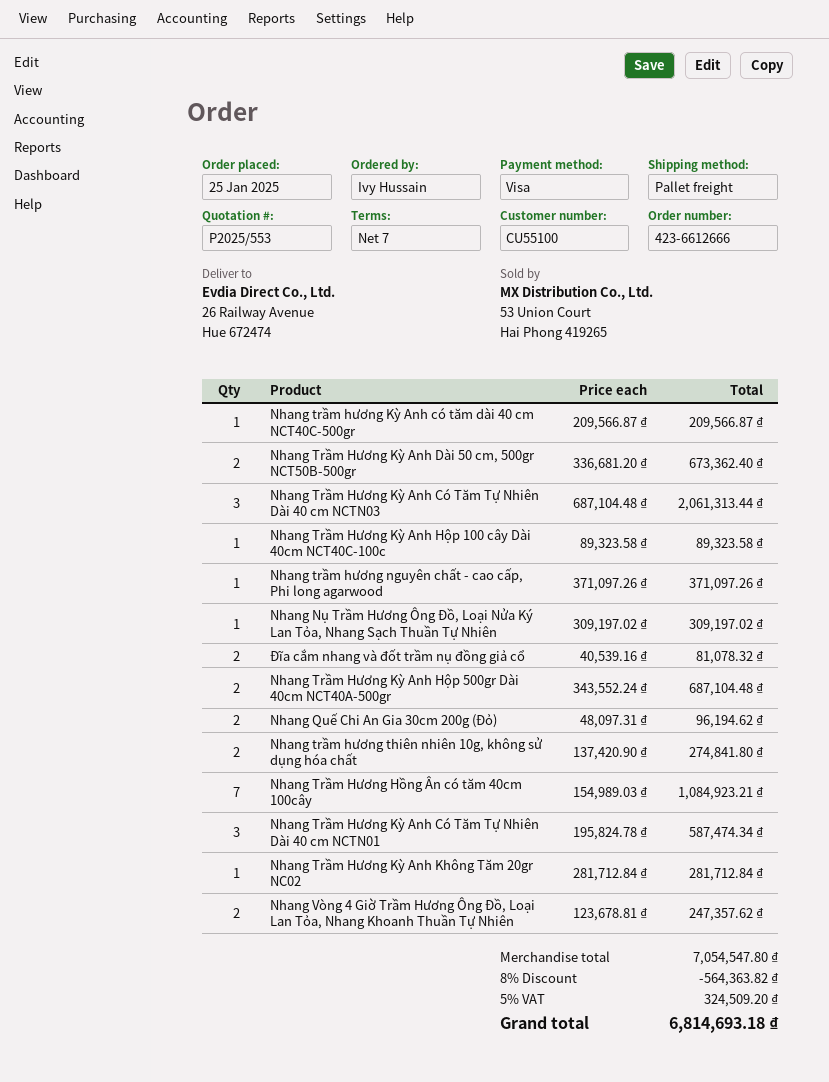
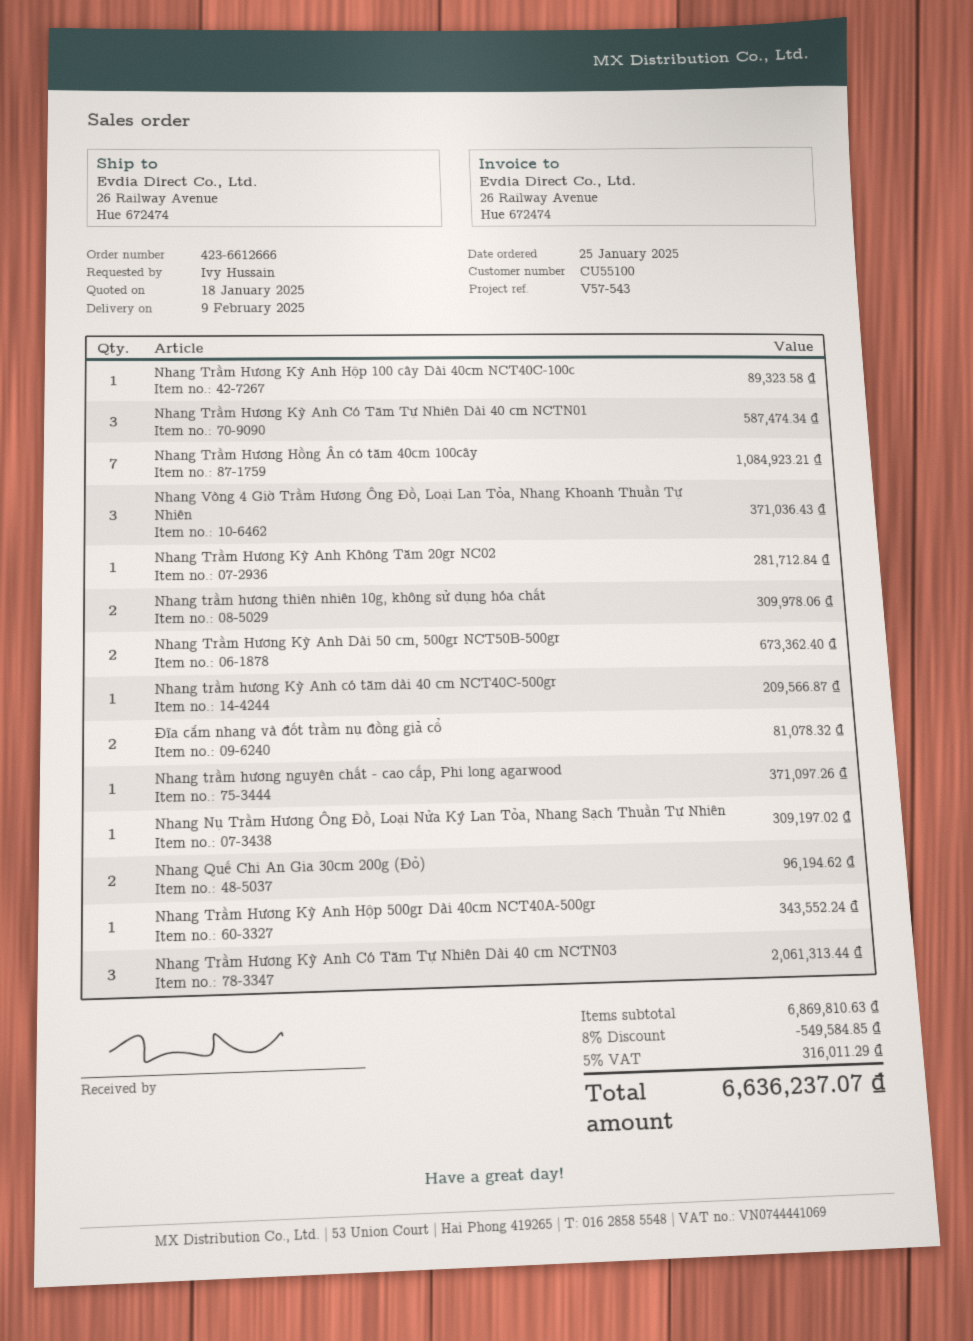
Nhang Trầm Hương Kỳ Anh Hộp 500gr Dài 40cm NCT40A-500gr: 2 for 687104.48 -> 1 for 343552.24
Nhang trầm hương thiên nhiên 10g, không sử dụng hóa chất: 2 for 274841.80 -> 2 for 309978.06
Nhang Vòng 4 Giờ Trầm Hương Ông Đồ, Loại Lan Tỏa, Nhang Khoanh Thuần Tự Nhiên: 2 for 247357.62 -> 3 for 371036.43
subtotal: 7054547.80 -> 6869810.63
discount: 8% = 564363.82 -> 8% = 549584.85
tax: 5% = 324509.20 -> 5% = 316011.29
total: 6814693.18 -> 6636237.07

